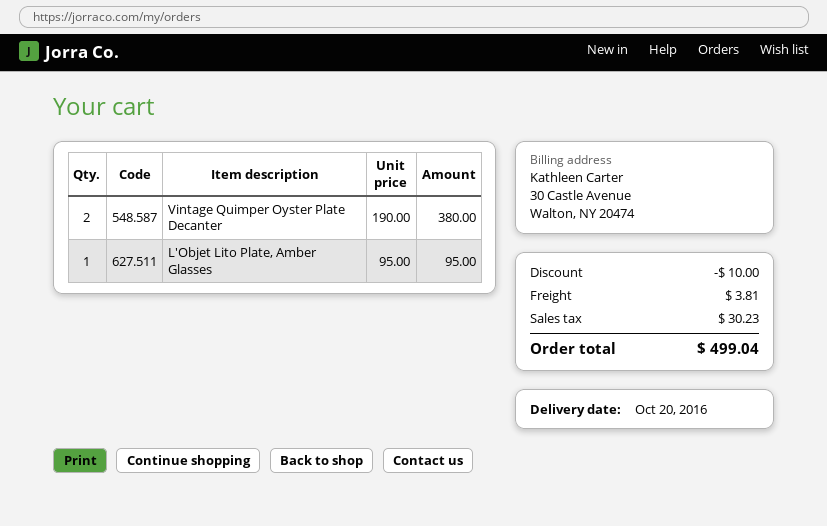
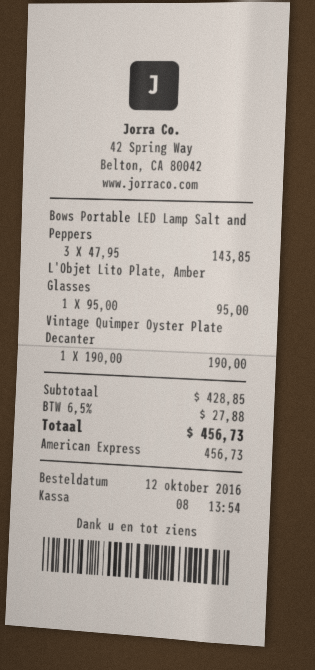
Vintage Quimper Oyster Plate Decanter: 2 x 190.00 = 380.00 -> 1 x 190.00 = 190.00
Bows Portable LED Lamp Salt and Peppers: none -> 3 x 47.95 = 143.85
discount: 10.00 -> none
shipping: 3.81 -> none
tax: 30.23 -> 27.88
total: 499.04 -> 456.73

